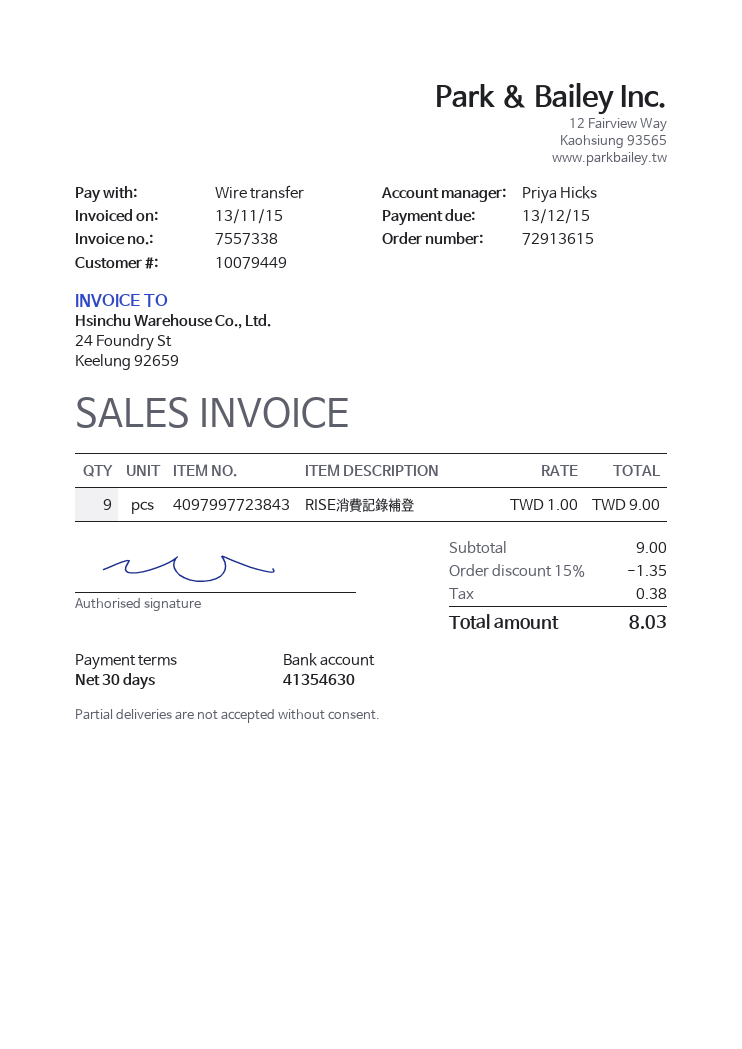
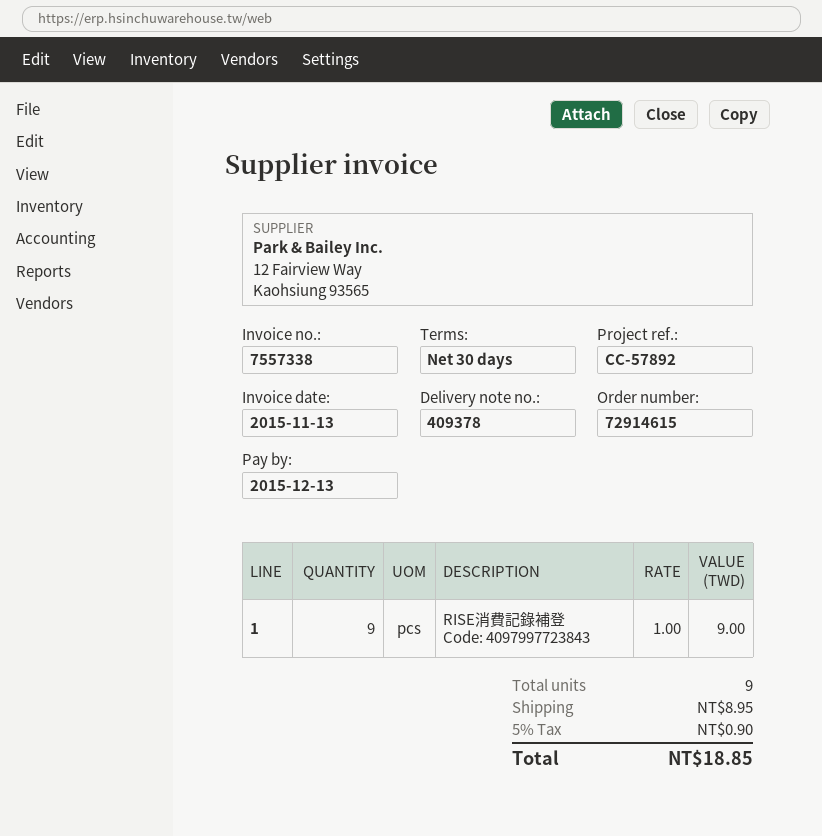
order number: 72913615 -> 72914615
discount: 15% = 1.35 -> none
shipping: none -> 8.95
tax: 0.38 -> 0.90
total: 8.03 -> 18.85

